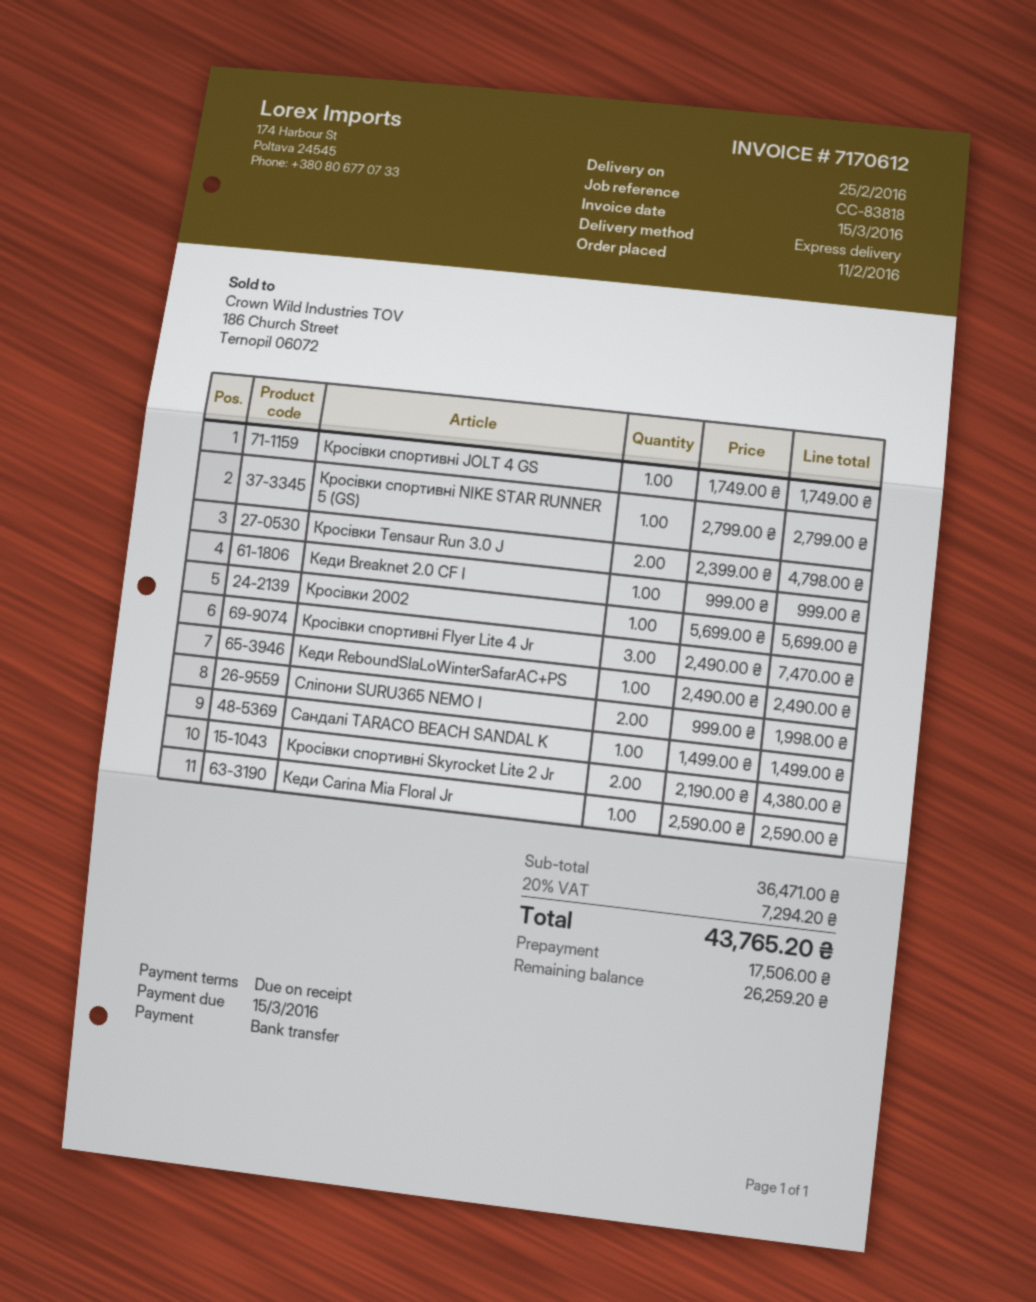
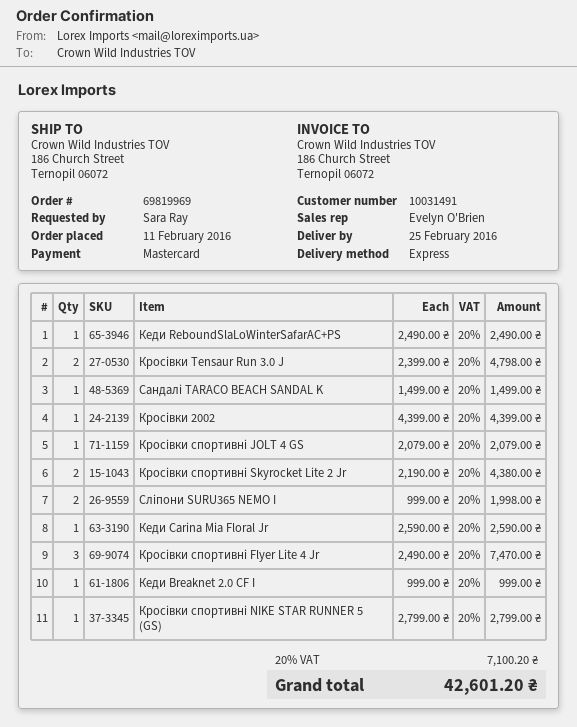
payment method: bank transfer -> Mastercard
Кросівки спортивні JOLT 4 GS: 1 x 1749.00 = 1749.00 -> 1 x 2079.00 = 2079.00
Кросівки 2002: 1 x 5699.00 = 5699.00 -> 1 x 4399.00 = 4399.00
tax: 20% = 7294.20 -> 20% = 7100.20
total: 43765.20 -> 42601.20

